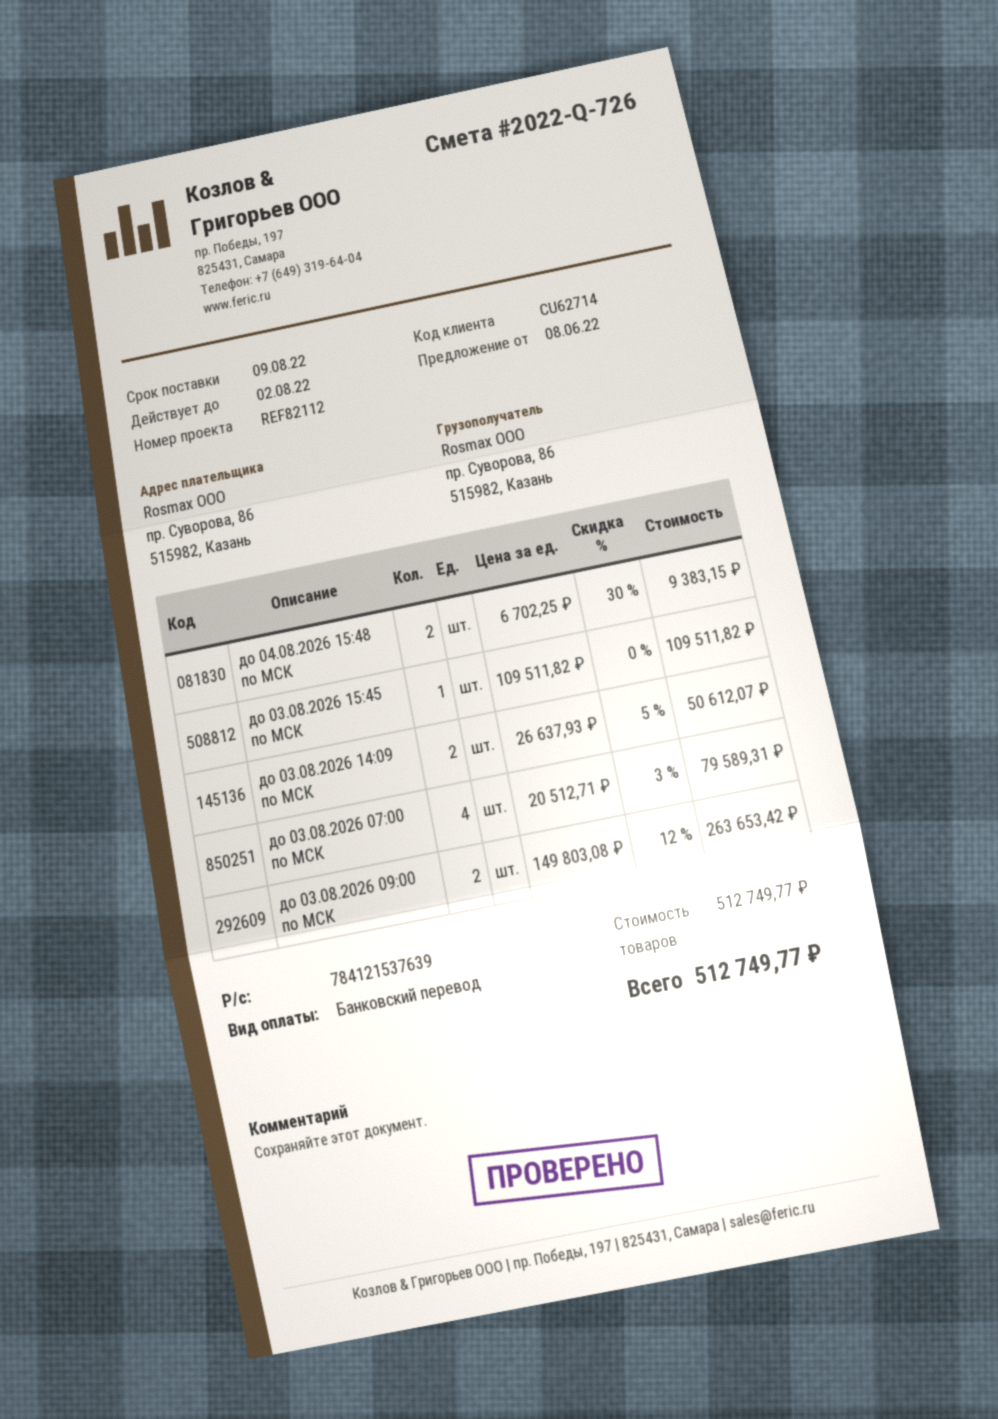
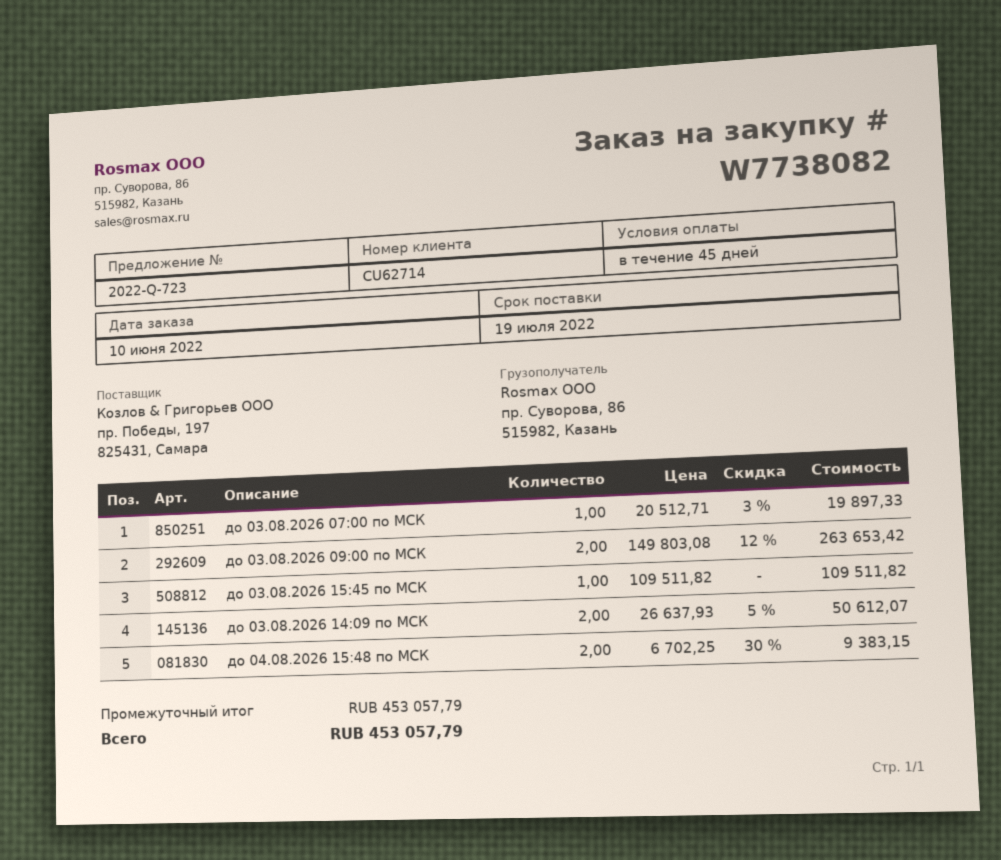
quote number: 2022-Q-726 -> 2022-Q-723
delivery date: 2022-08-09 -> 2022-07-19
до 03.08.2026 07:00 по МСК: 4 x 20512.71 - 3% = 79589.31 -> 1 x 20512.71 - 3% = 19897.33
subtotal: 512749.77 -> 453057.79
total: 512749.77 -> 453057.79

